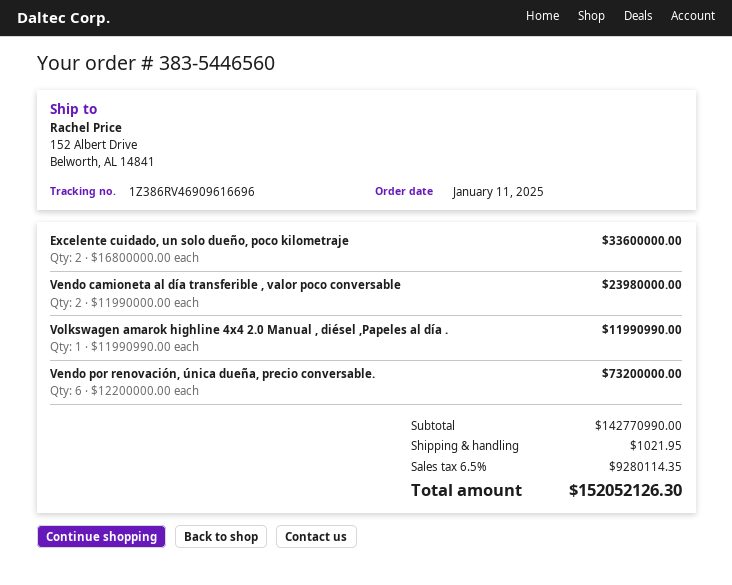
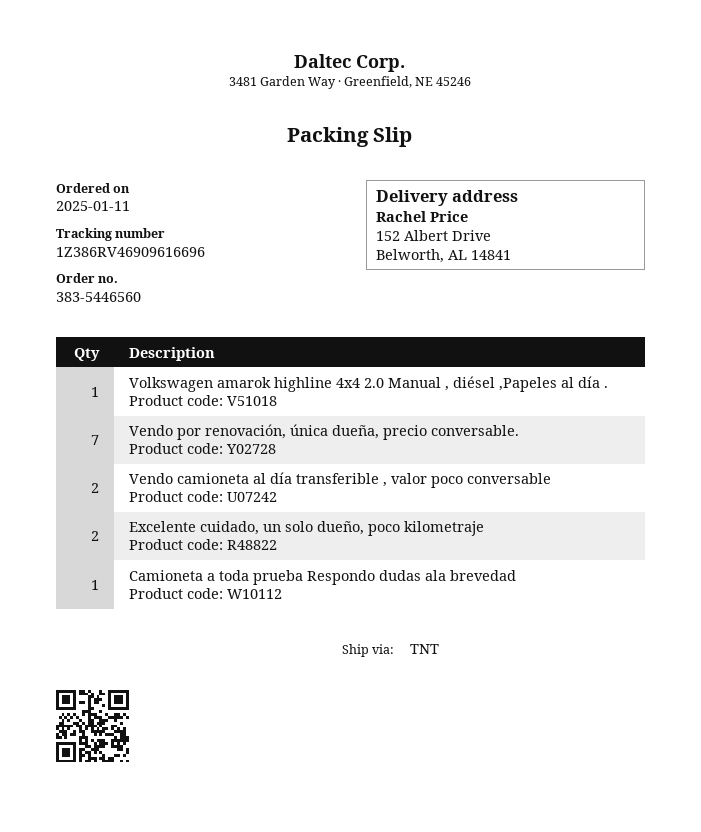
Vendo por renovación, única dueña, precio conversable.: 6 -> 7
Camioneta a toda prueba Respondo dudas ala brevedad: none -> 1

